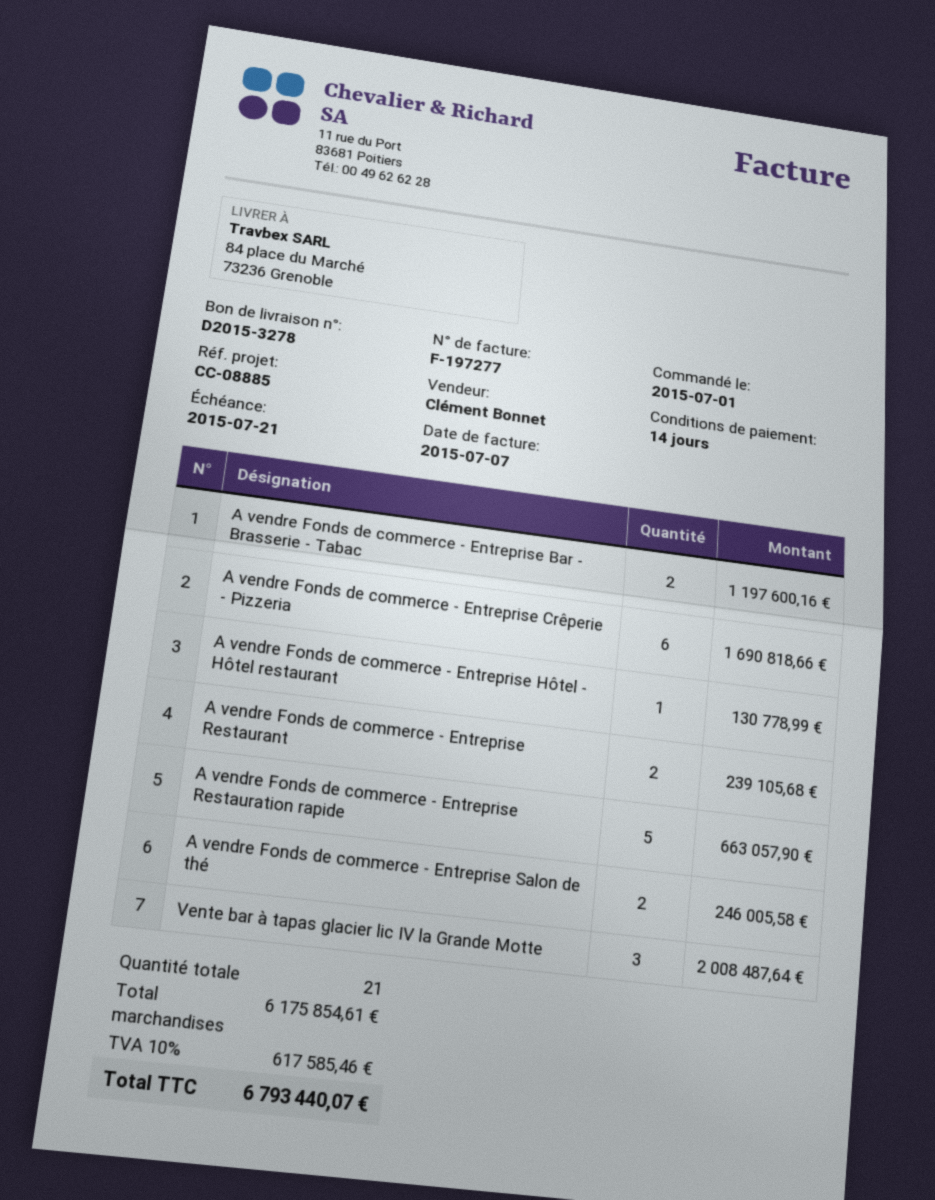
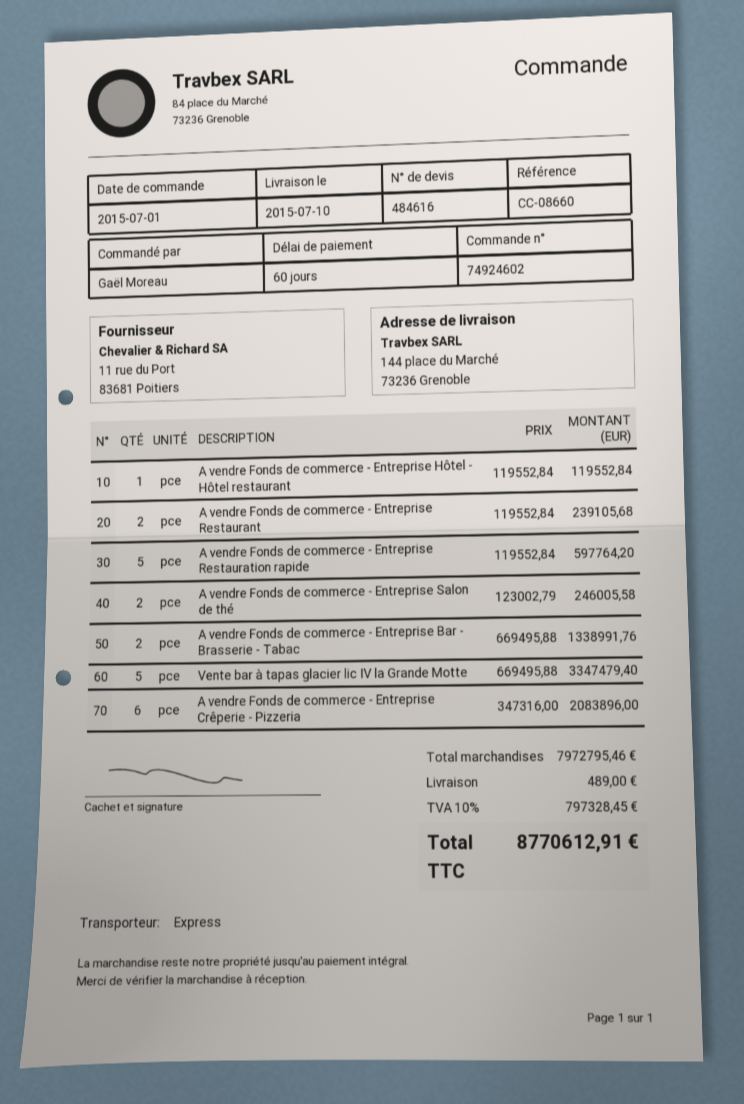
payment terms: 14 days -> 60 days
reference: CC-08885 -> CC-08660
ship to: 84 place du Marché, 73236 Grenoble -> 144 place du Marché, 73236 Grenoble
A vendre Fonds de commerce - Entreprise Bar - Brasserie - Tabac: 2 for 1197600.16 -> 2 for 1338991.76
A vendre Fonds de commerce - Entreprise Crêperie - Pizzeria: 6 for 1690818.66 -> 6 for 2083896.00
A vendre Fonds de commerce - Entreprise Hôtel - Hôtel restaurant: 1 for 130778.99 -> 1 for 119552.84
A vendre Fonds de commerce - Entreprise Restauration rapide: 5 for 663057.90 -> 5 for 597764.20
Vente bar à tapas glacier lic IV la Grande Motte: 3 for 2008487.64 -> 5 for 3347479.40
subtotal: 6175854.61 -> 7972795.46
shipping: none -> 489.00
tax: 10% = 617585.46 -> 10% = 797328.45
total: 6793440.07 -> 8770612.91

